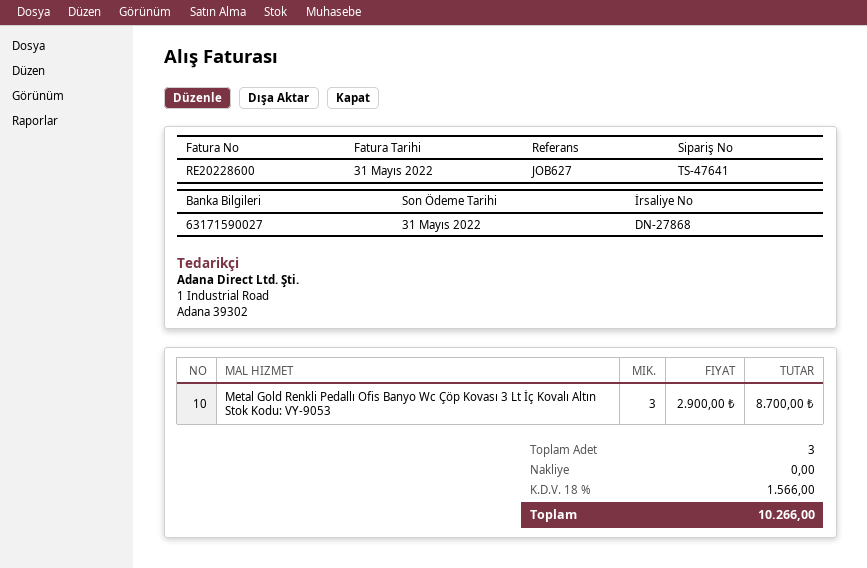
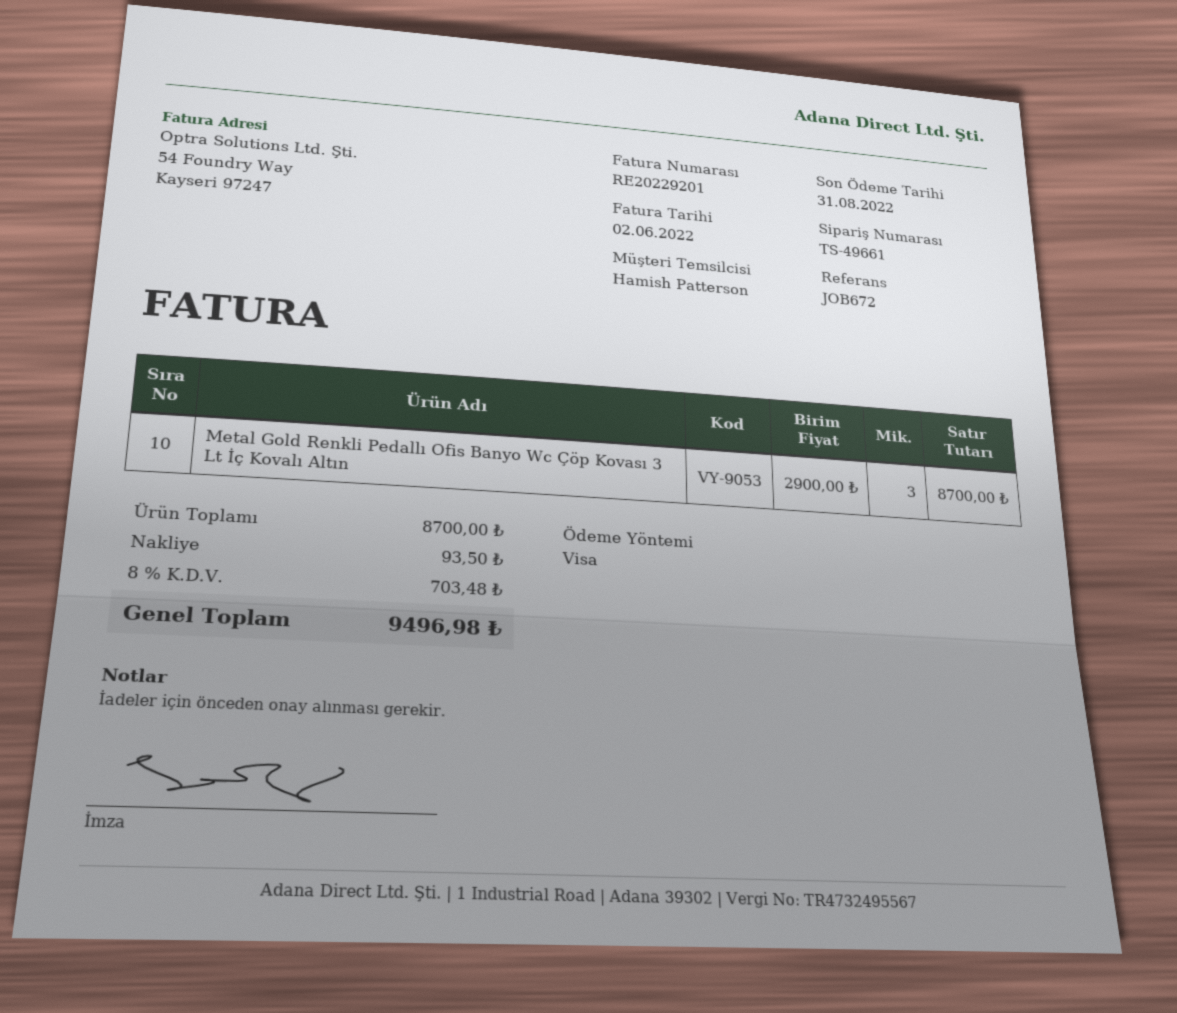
order number: TS-47641 -> TS-49661
invoice number: RE20228600 -> RE20229201
invoice date: 2022-05-31 -> 2022-06-02
due date: 2022-05-31 -> 2022-08-31
reference: JOB627 -> JOB672
shipping: 0.00 -> 93.50
tax: 18% = 1566.00 -> 8% = 703.48
total: 10266.00 -> 9496.98

